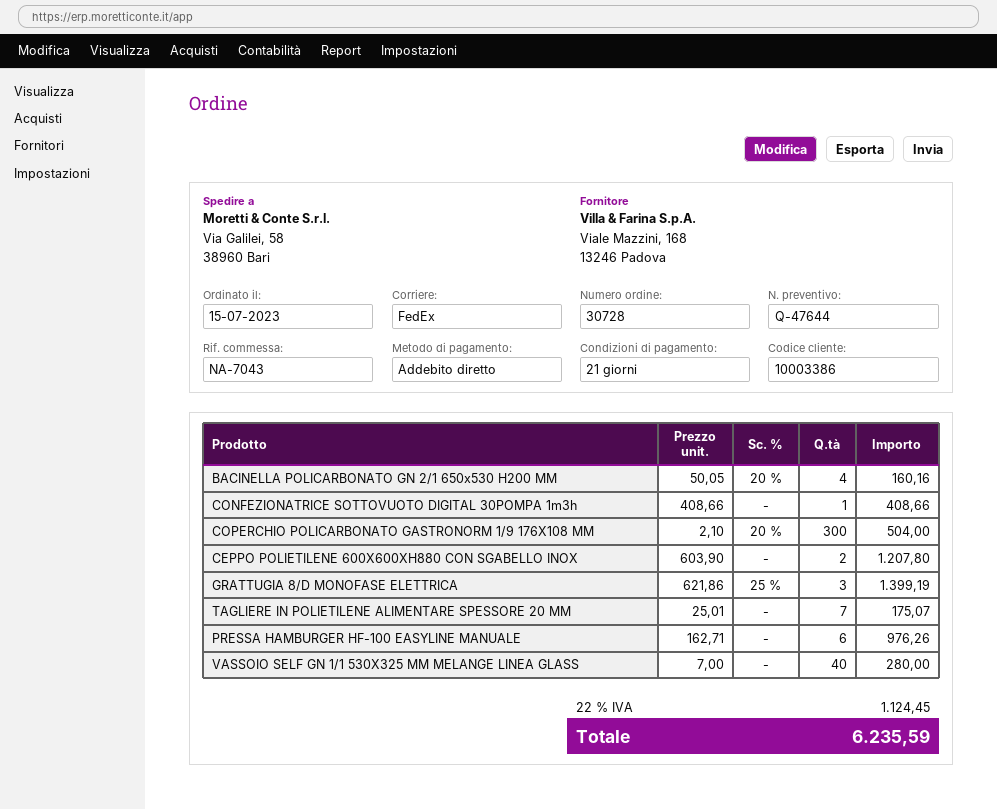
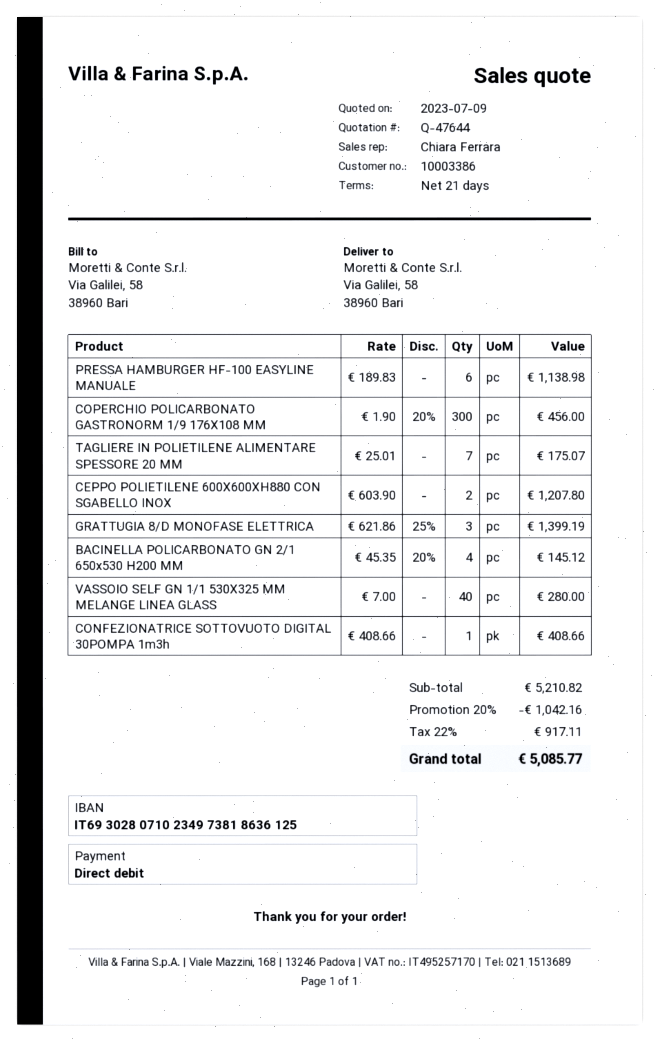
BACINELLA POLICARBONATO GN 2/1 650x530 H200 MM: 4 x 50.05 - 20% = 160.16 -> 4 x 45.35 - 20% = 145.12
COPERCHIO POLICARBONATO GASTRONORM 1/9 176X108 MM: 300 x 2.10 - 20% = 504.00 -> 300 x 1.90 - 20% = 456.00
PRESSA HAMBURGER HF-100 EASYLINE MANUALE: 6 x 162.71 = 976.26 -> 6 x 189.83 = 1138.98
discount: none -> 20% = 1042.16
tax: 22% = 1124.45 -> 22% = 917.11
total: 6235.59 -> 5085.77

